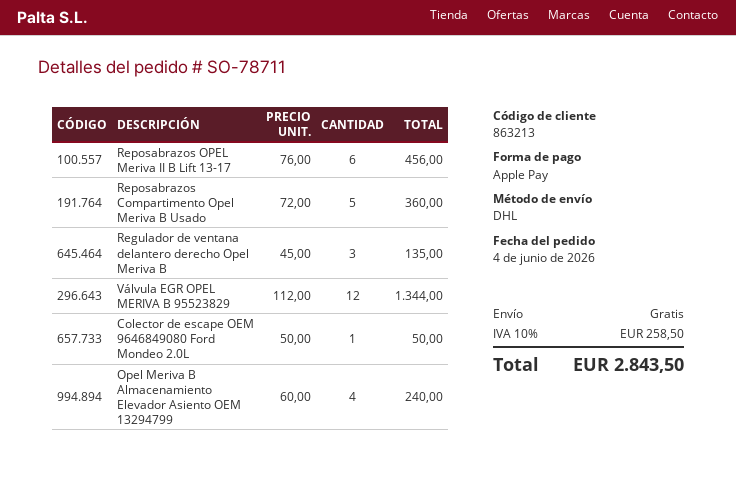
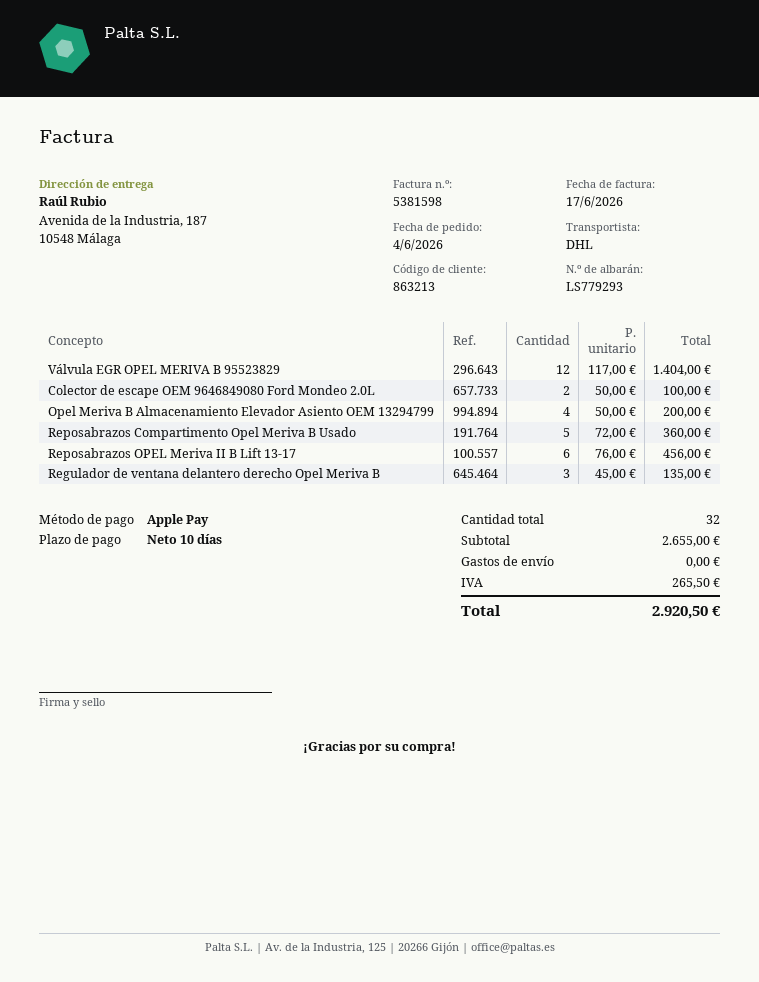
Válvula EGR OPEL MERIVA B 95523829: 12 x 112.00 = 1344.00 -> 12 x 117.00 = 1404.00
Colector de escape OEM 9646849080 Ford Mondeo 2.0L: 1 x 50.00 = 50.00 -> 2 x 50.00 = 100.00
Opel Meriva B Almacenamiento Elevador Asiento OEM 13294799: 4 x 60.00 = 240.00 -> 4 x 50.00 = 200.00
tax: 258.50 -> 265.50
total: 2843.50 -> 2920.50

